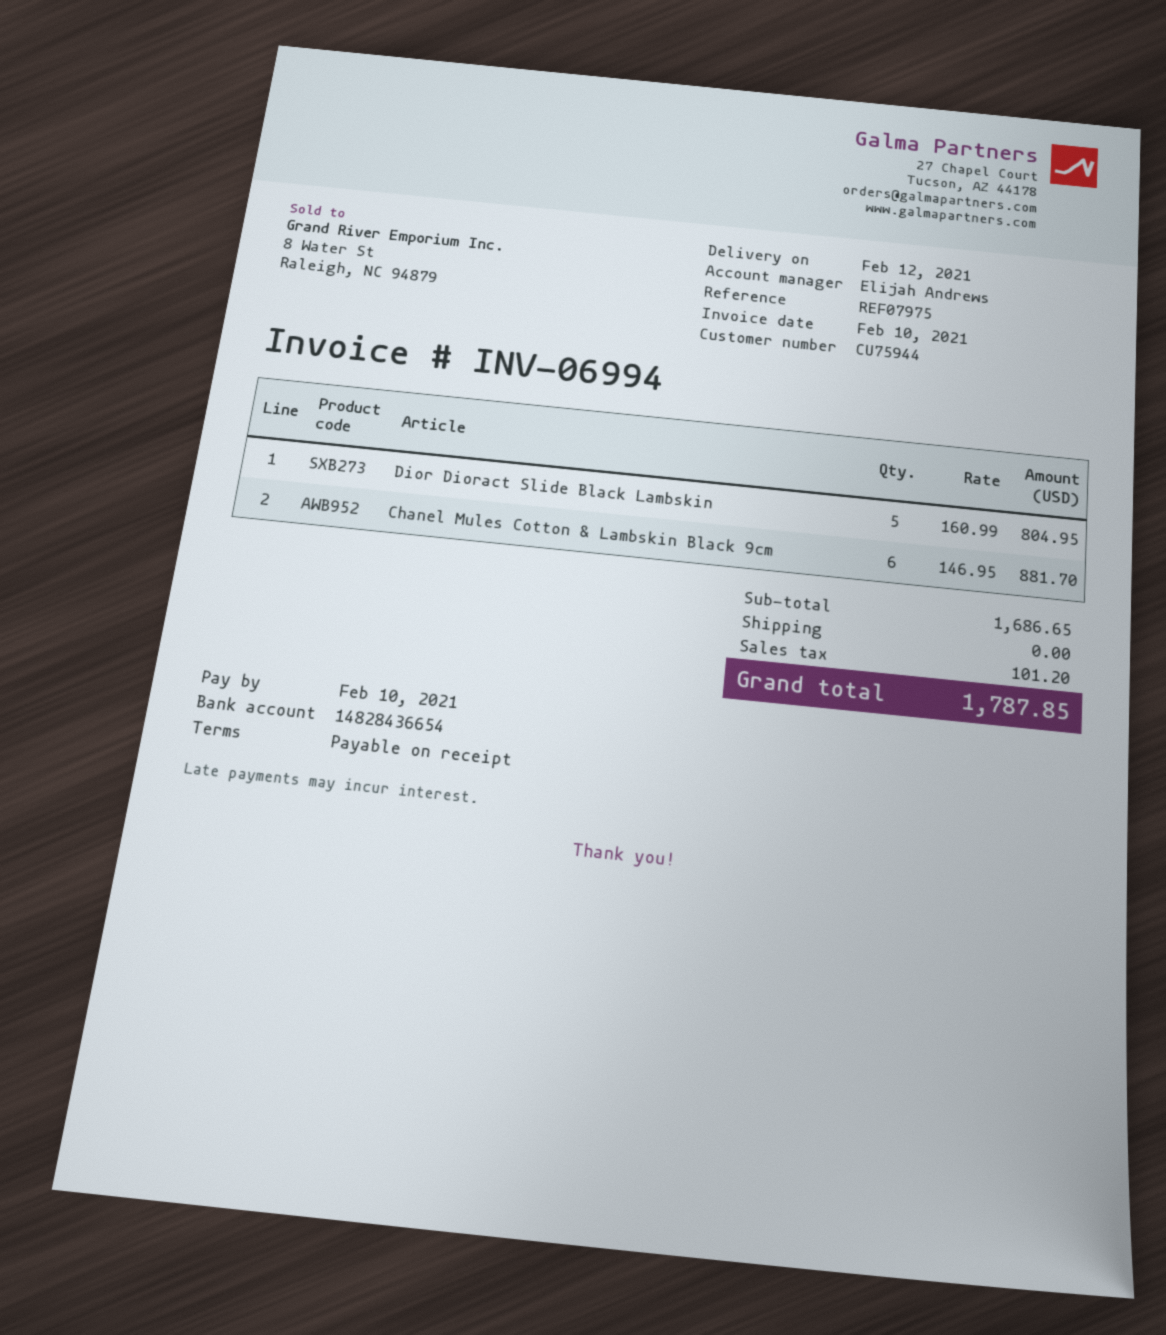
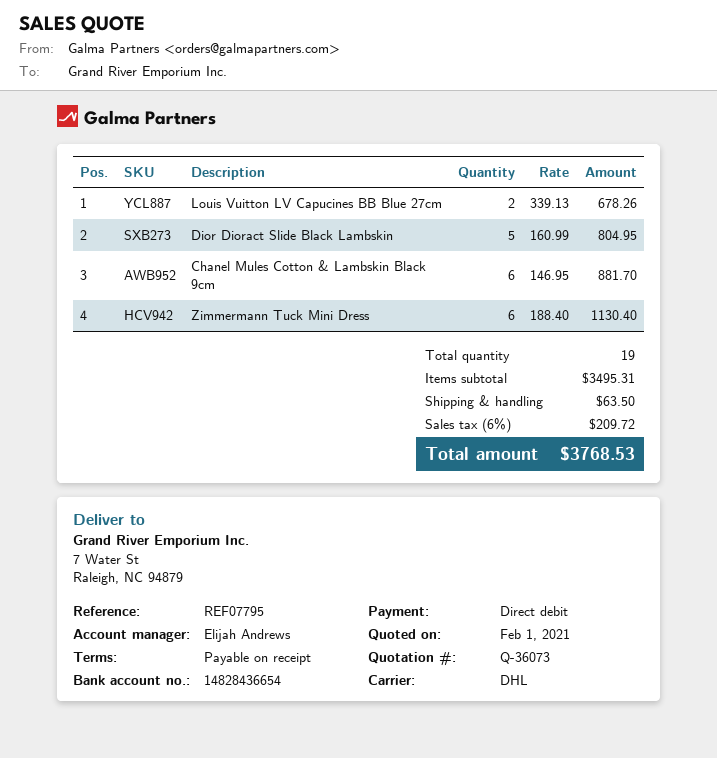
reference: REF07975 -> REF07795
Louis Vuitton LV Capucines BB Blue 27cm: none -> 2 x 339.13 = 678.26
Zimmermann Tuck Mini Dress: none -> 6 x 188.40 = 1130.40
subtotal: 1686.65 -> 3495.31
shipping: 0.00 -> 63.50
tax: 101.20 -> 209.72
total: 1787.85 -> 3768.53

